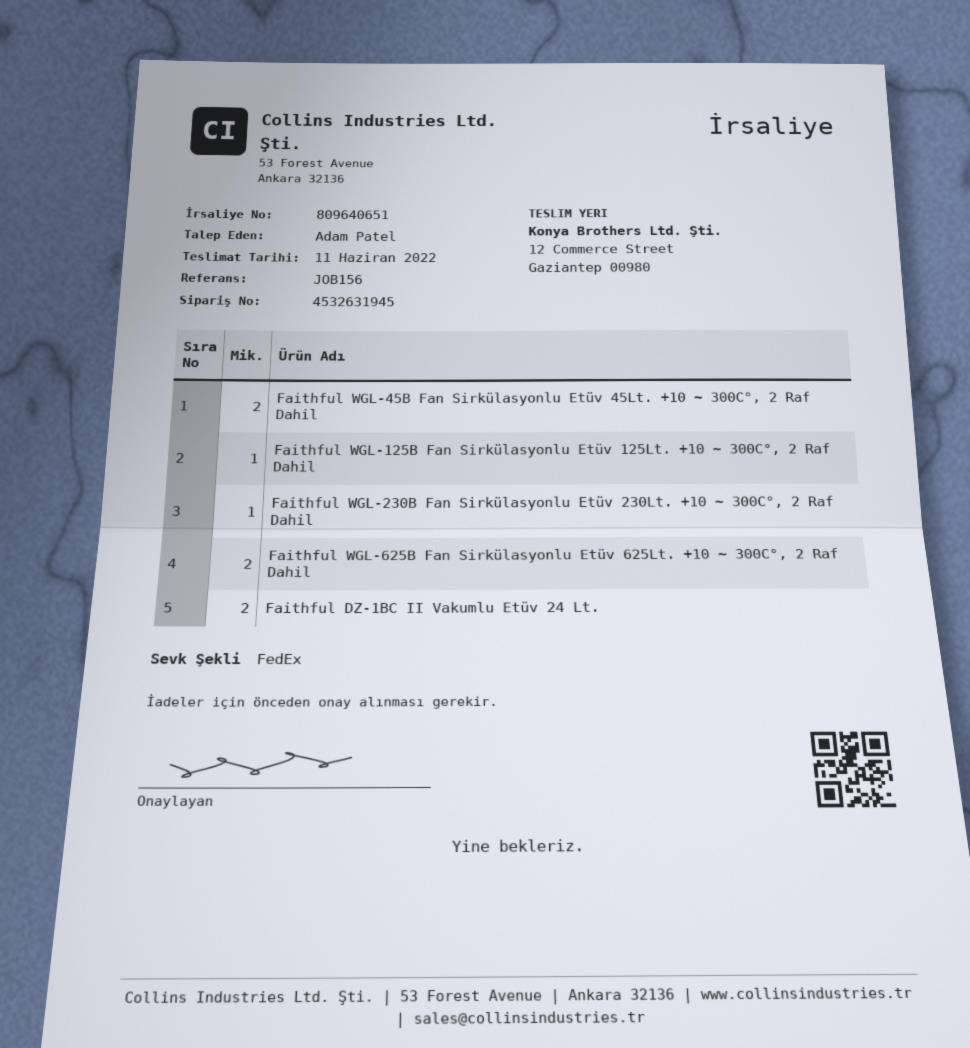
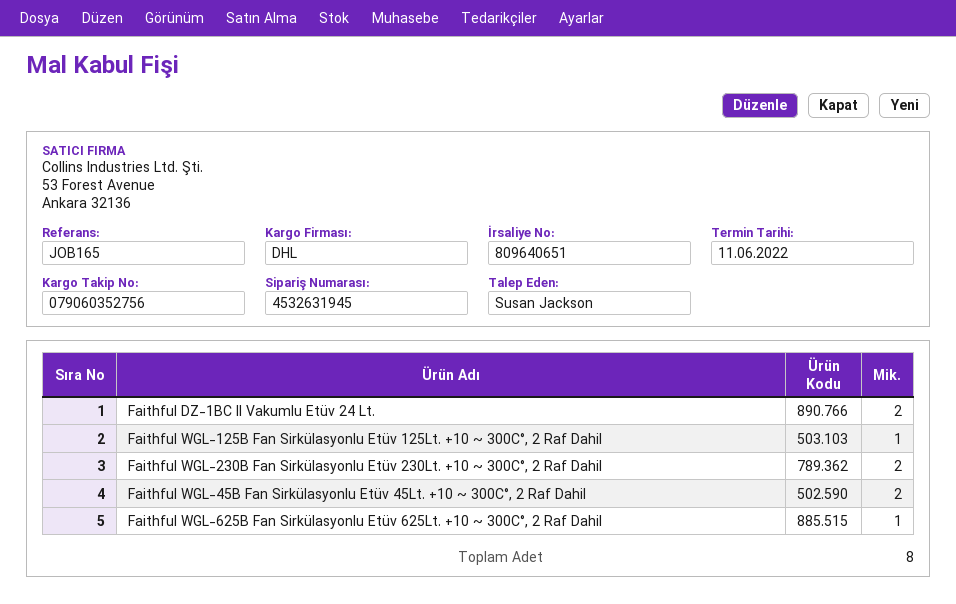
reference: JOB156 -> JOB165
ordered by: Adam Patel -> Susan Jackson
shipping method: FedEx -> DHL
Faithful WGL-230B Fan Sirkülasyonlu Etüv 230Lt. +10 ~ 300C°, 2 Raf Dahil: 1 -> 2
Faithful WGL-625B Fan Sirkülasyonlu Etüv 625Lt. +10 ~ 300C°, 2 Raf Dahil: 2 -> 1

